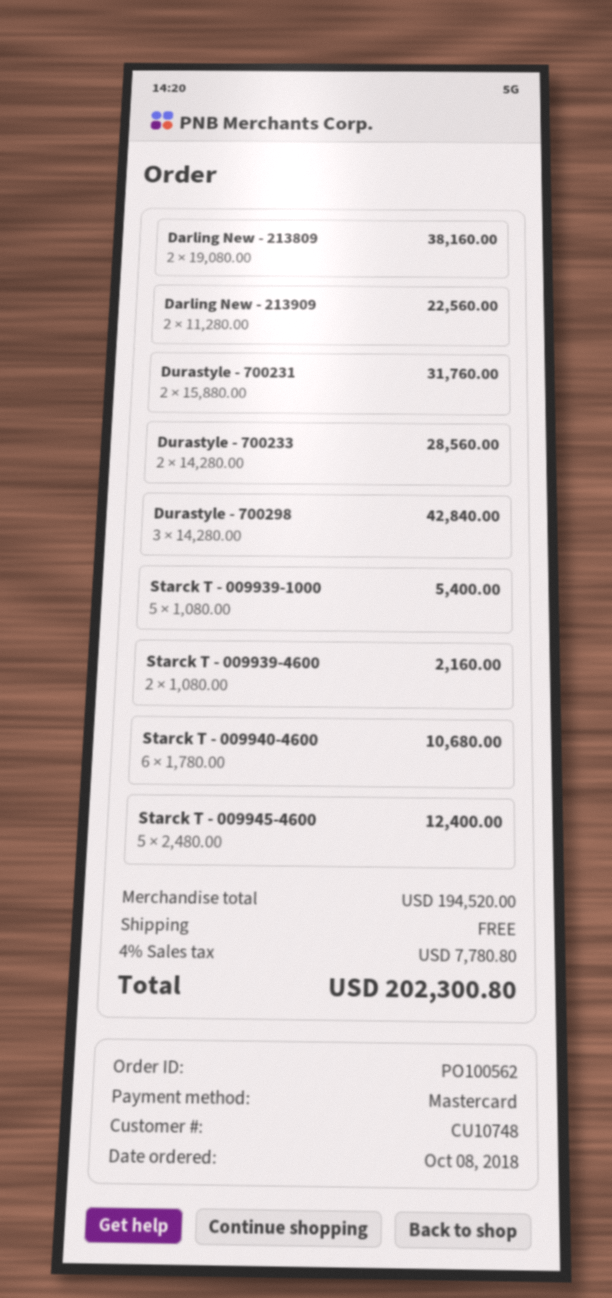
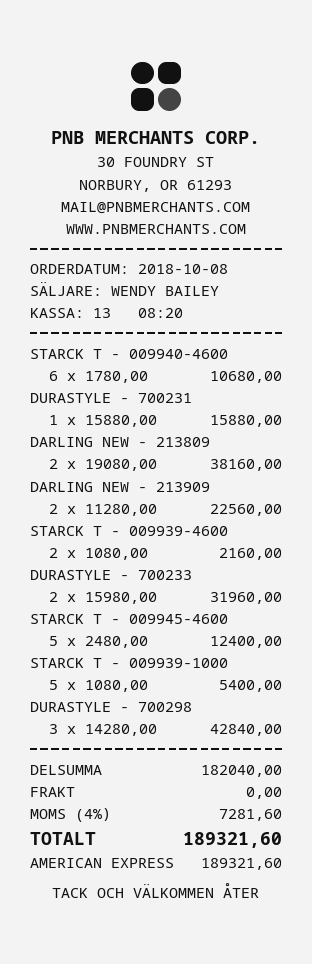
payment method: Mastercard -> American Express
Durastyle - 700231: 2 x 15880.00 = 31760.00 -> 1 x 15880.00 = 15880.00
Durastyle - 700233: 2 x 14280.00 = 28560.00 -> 2 x 15980.00 = 31960.00
subtotal: 194520.00 -> 182040.00
tax: 4% = 7780.80 -> 4% = 7281.60
total: 202300.80 -> 189321.60

